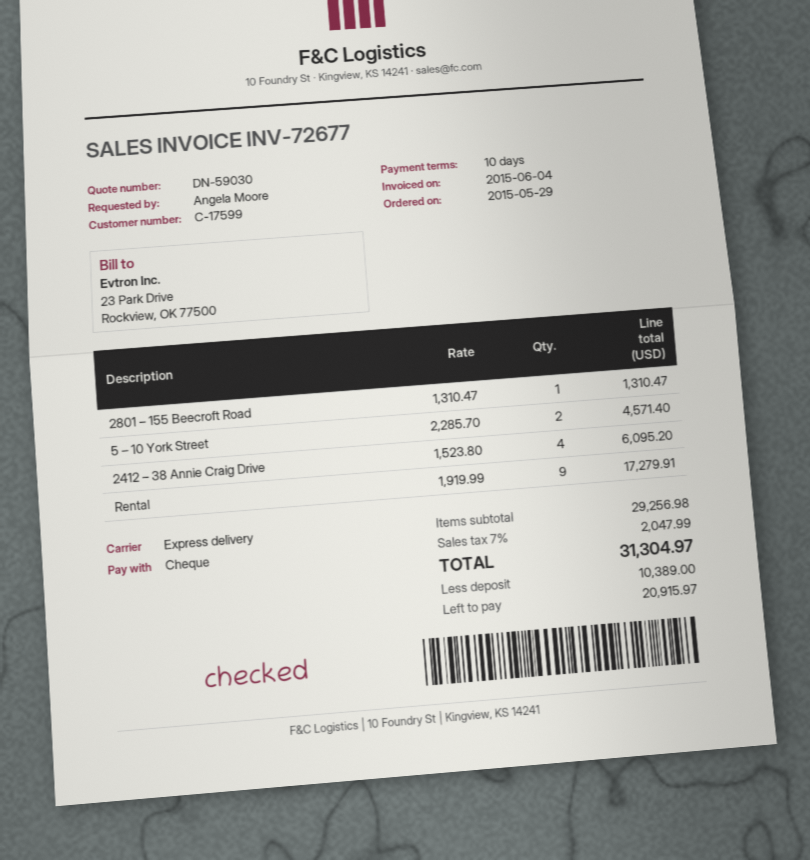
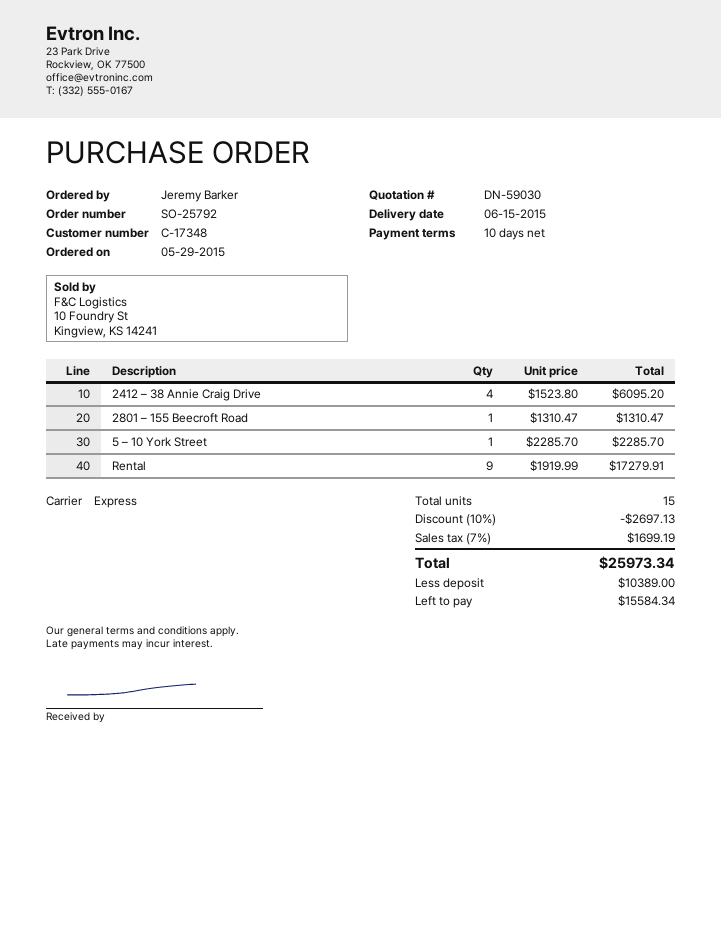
customer number: C-17599 -> C-17348
ordered by: Angela Moore -> Jeremy Barker
5 – 10 York Street: 2 x 2285.70 = 4571.40 -> 1 x 2285.70 = 2285.70
discount: none -> 10% = 2697.13
tax: 7% = 2047.99 -> 7% = 1699.19
total: 31304.97 -> 25973.34
balance: 20915.97 -> 15584.34

